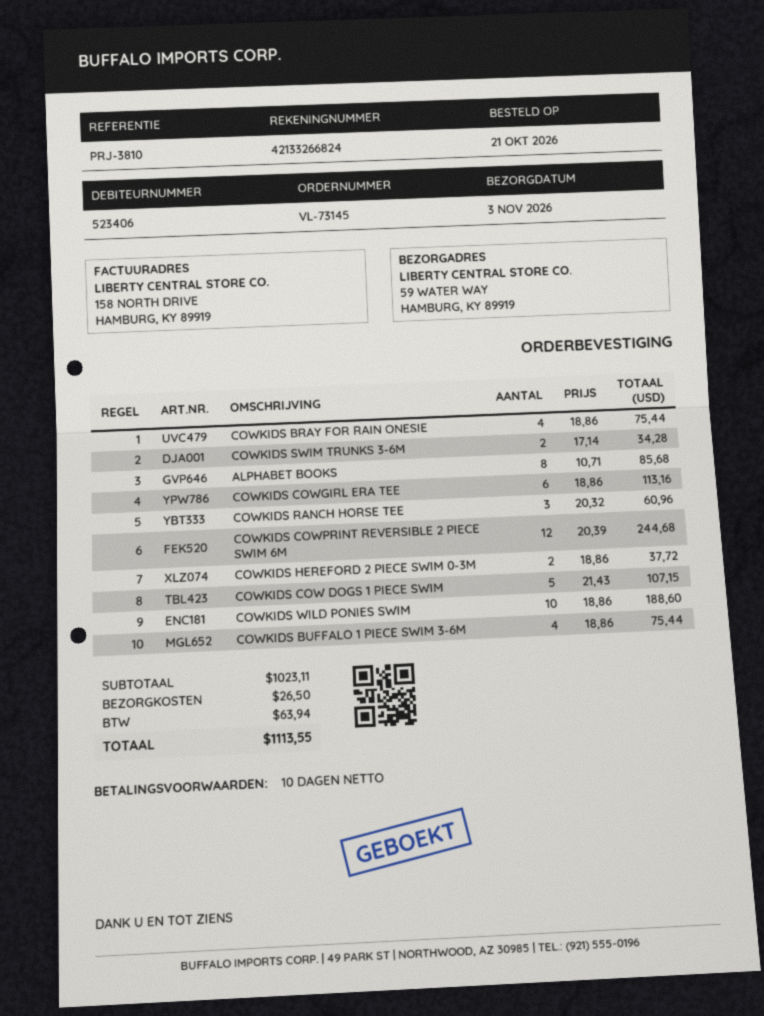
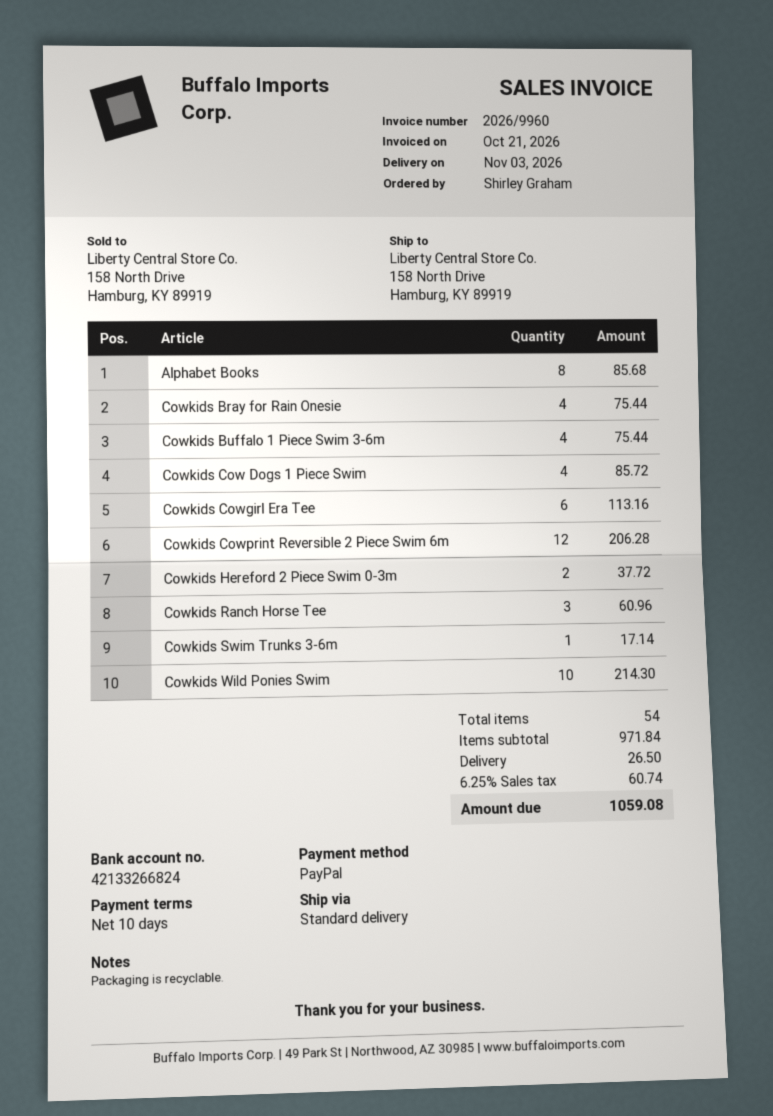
ship to: 59 WATER WAY, HAMBURG, KY 89919 -> 158 North Drive, Hamburg, KY 89919
COWKIDS SWIM TRUNKS 3-6M: 2 for 34.28 -> 1 for 17.14
COWKIDS COWPRINT REVERSIBLE 2 PIECE SWIM 6M: 12 for 244.68 -> 12 for 206.28
COWKIDS COW DOGS 1 PIECE SWIM: 5 for 107.15 -> 4 for 85.72
COWKIDS WILD PONIES SWIM: 10 for 188.60 -> 10 for 214.30
subtotal: 1023.11 -> 971.84
tax: 63.94 -> 60.74
total: 1113.55 -> 1059.08

